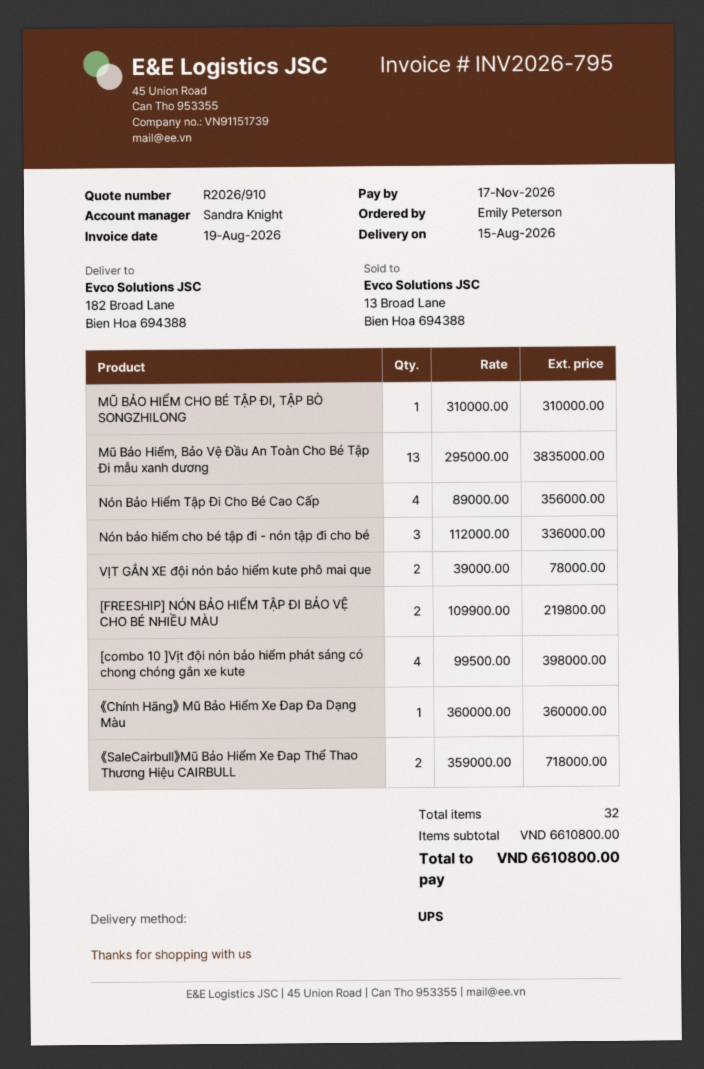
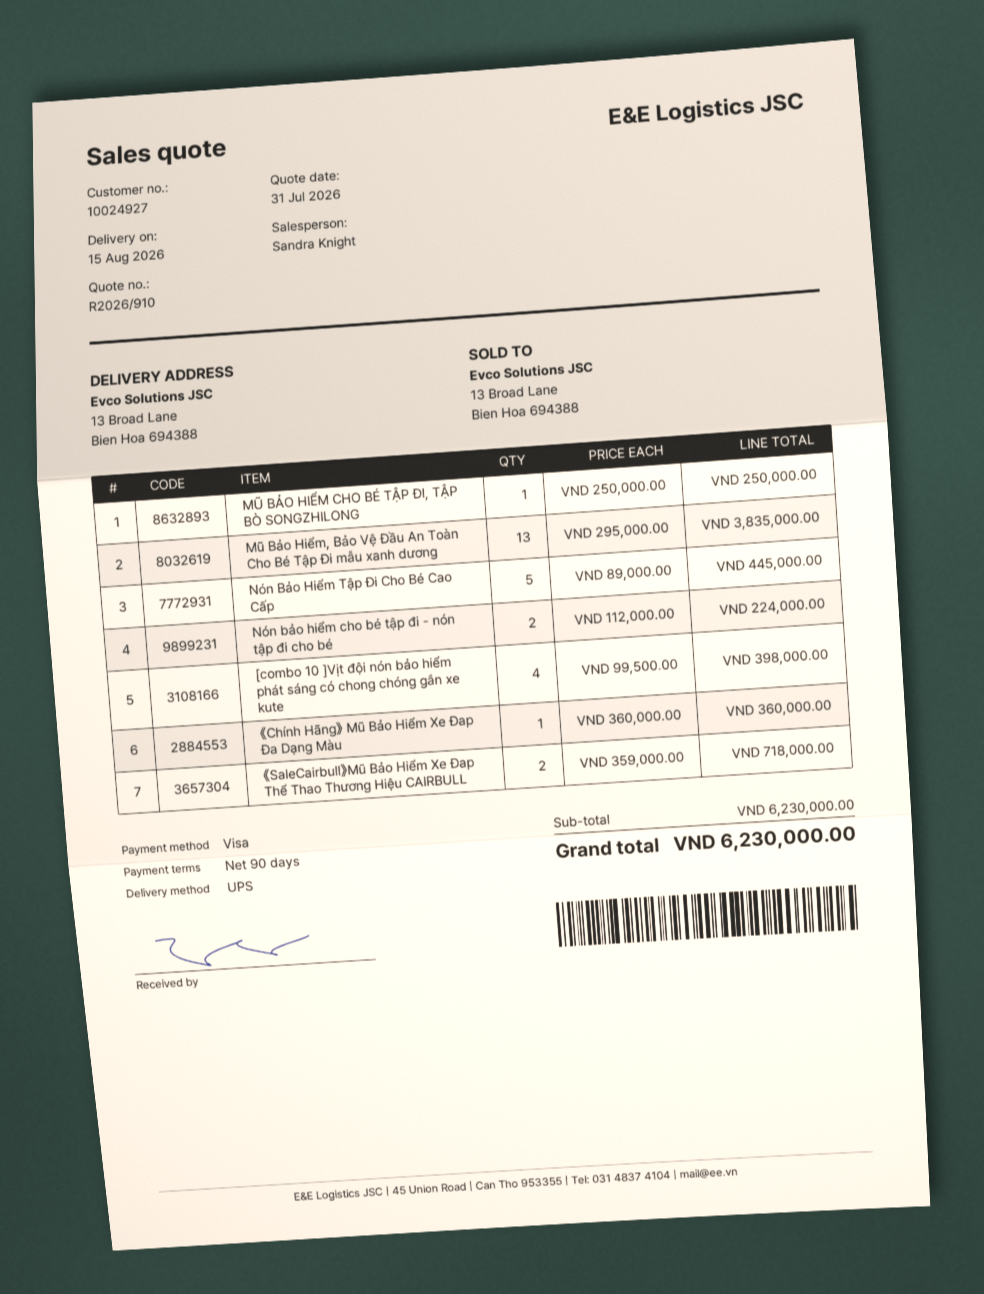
ship to: 182 Broad Lane, Bien Hoa 694388 -> 13 Broad Lane, Bien Hoa 694388
MŨ BẢO HIỂM CHO BÉ TẬP ĐI, TẬP BÒ SONGZHILONG: 1 x 310000.00 = 310000.00 -> 1 x 250000.00 = 250000.00
Nón Bảo Hiểm Tập Đi Cho Bé Cao Cấp: 4 x 89000.00 = 356000.00 -> 5 x 89000.00 = 445000.00
Nón bảo hiểm cho bé tập đi - nón tập đi cho bé: 3 x 112000.00 = 336000.00 -> 2 x 112000.00 = 224000.00
VỊT GẮN XE đội nón bảo hiểm kute phô mai que: 2 x 39000.00 = 78000.00 -> none
[FREESHIP] NÓN BẢO HIỂM TẬP ĐI BẢO VỆ CHO BÉ NHIỀU MÀU: 2 x 109900.00 = 219800.00 -> none
subtotal: 6610800.00 -> 6230000.00
total: 6610800.00 -> 6230000.00

